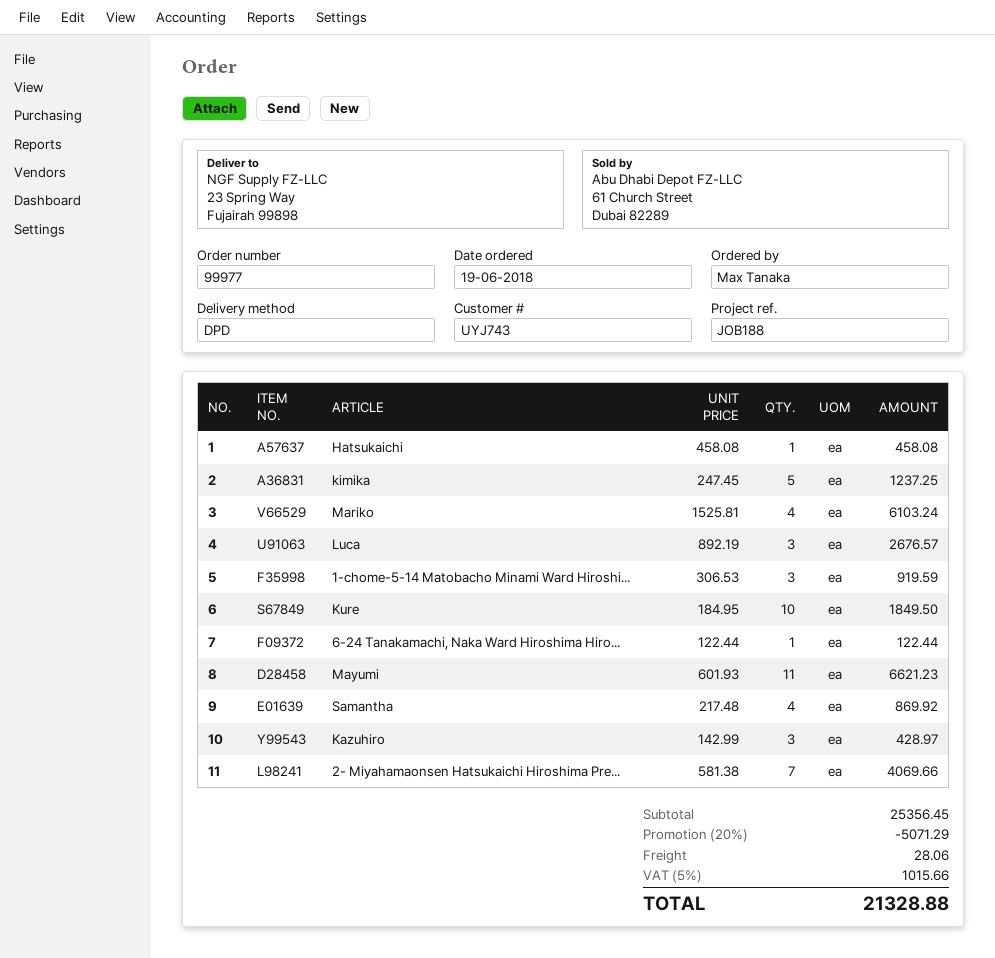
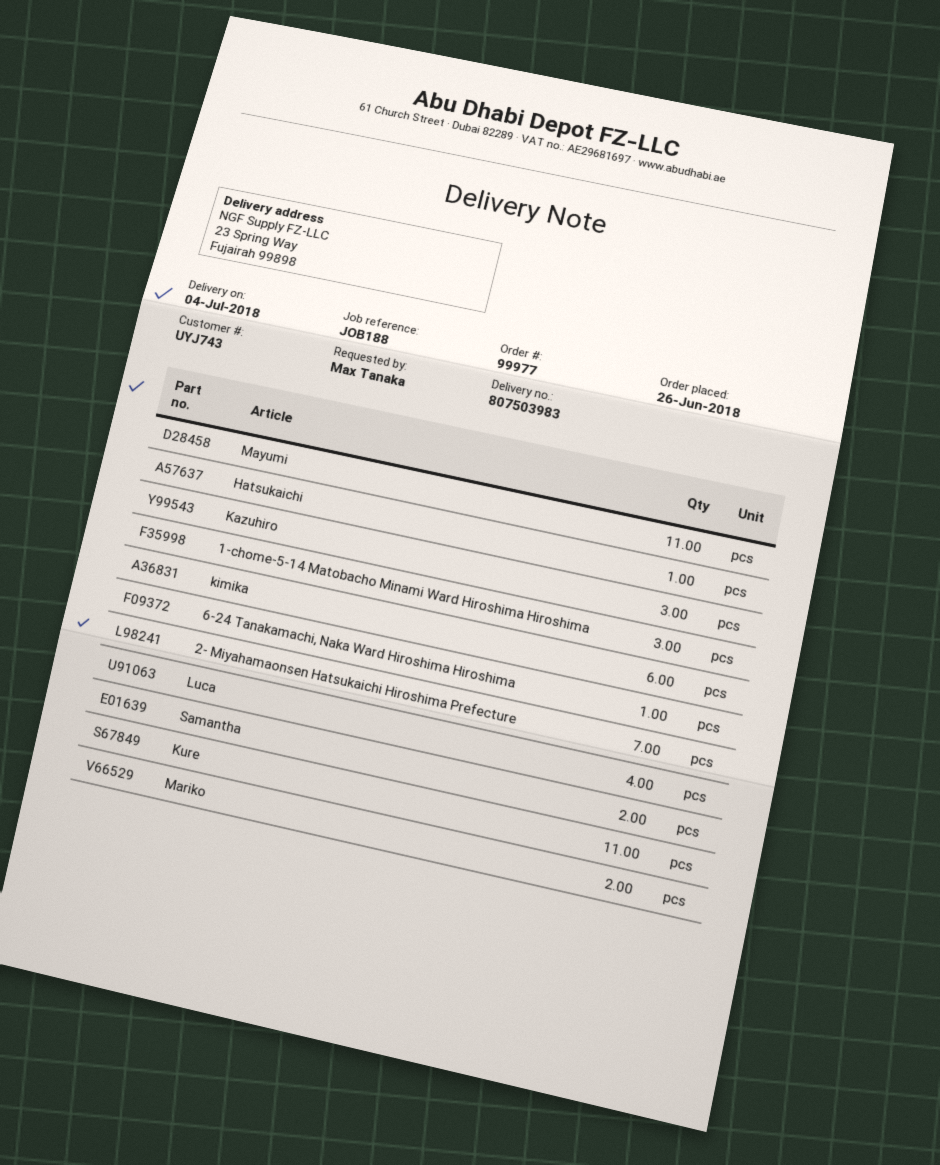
order date: 2018-06-19 -> 2018-06-26
kimika: 5 -> 6
Mariko: 4 -> 2
Luca: 3 -> 4
Kure: 10 -> 11
Samantha: 4 -> 2

